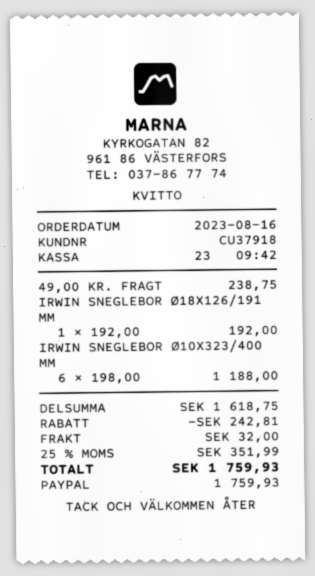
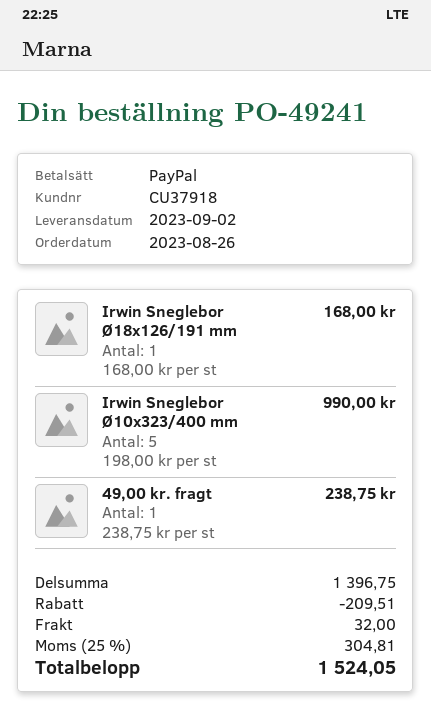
order date: 2023-08-16 -> 2023-08-26
IRWIN SNEGLEBOR Ø18X126/191 MM: 1 x 192.00 = 192.00 -> 1 x 168.00 = 168.00
IRWIN SNEGLEBOR Ø10X323/400 MM: 6 x 198.00 = 1188.00 -> 5 x 198.00 = 990.00
subtotal: 1618.75 -> 1396.75
discount: 242.81 -> 209.51
tax: 25% = 351.99 -> 25% = 304.81
total: 1759.93 -> 1524.05

